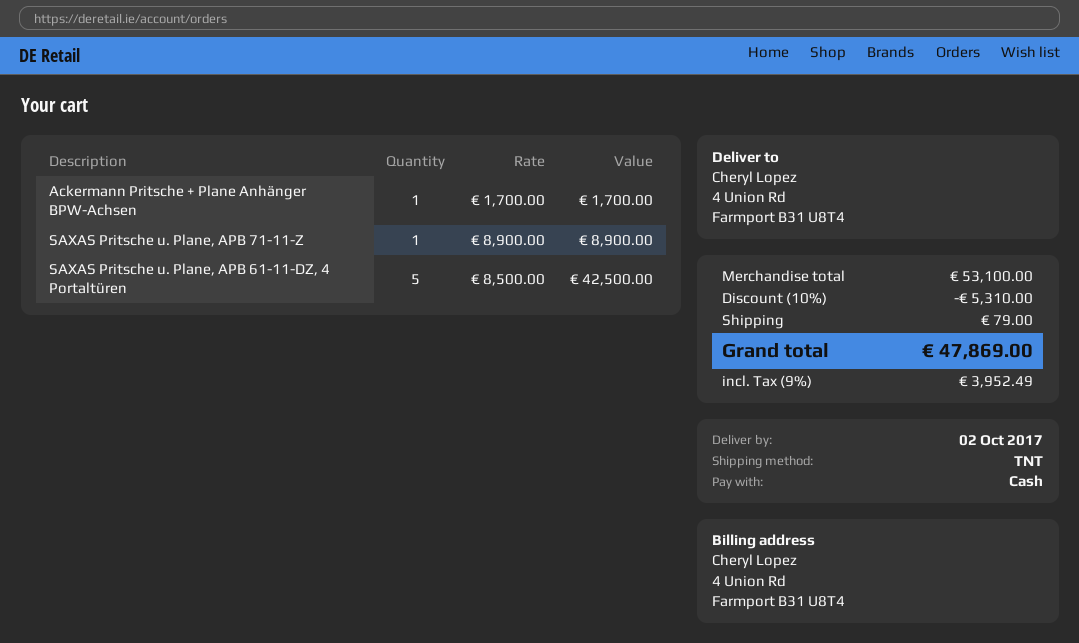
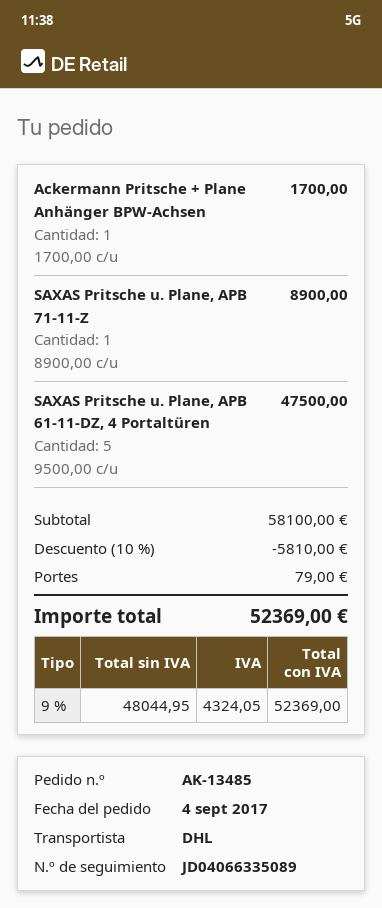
shipping method: TNT -> DHL
SAXAS Pritsche u. Plane, APB 61-11-DZ, 4 Portaltüren: 5 x 8500.00 = 42500.00 -> 5 x 9500.00 = 47500.00
subtotal: 53100.00 -> 58100.00
discount: 10% = 5310.00 -> 10% = 5810.00
tax: 9% = 3952.49 -> 9% = 4324.05
total: 47869.00 -> 52369.00

